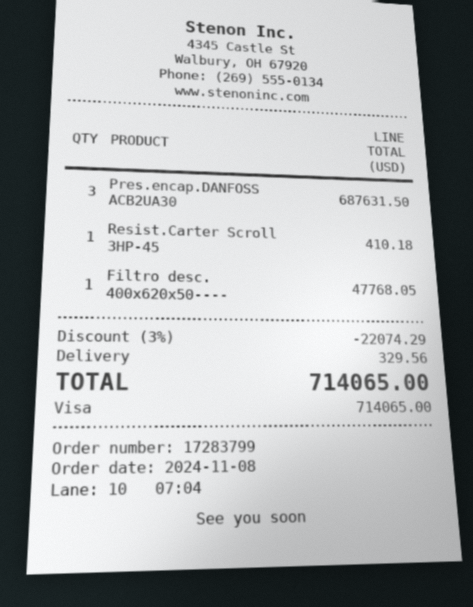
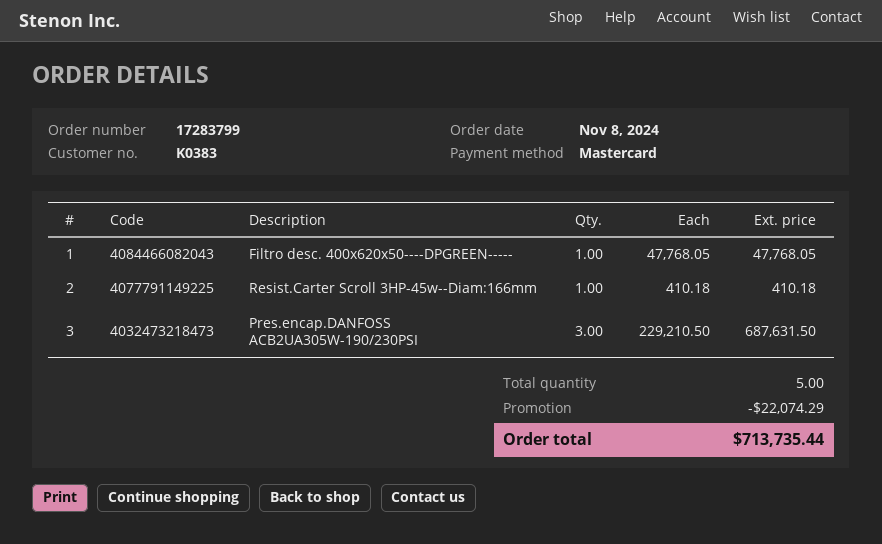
payment method: Visa -> Mastercard
shipping: 329.56 -> none
total: 714065.00 -> 713735.44

